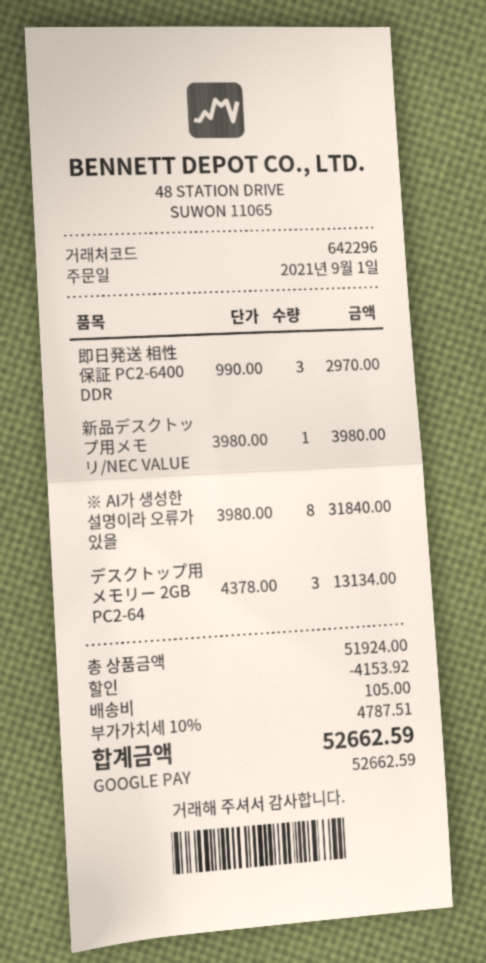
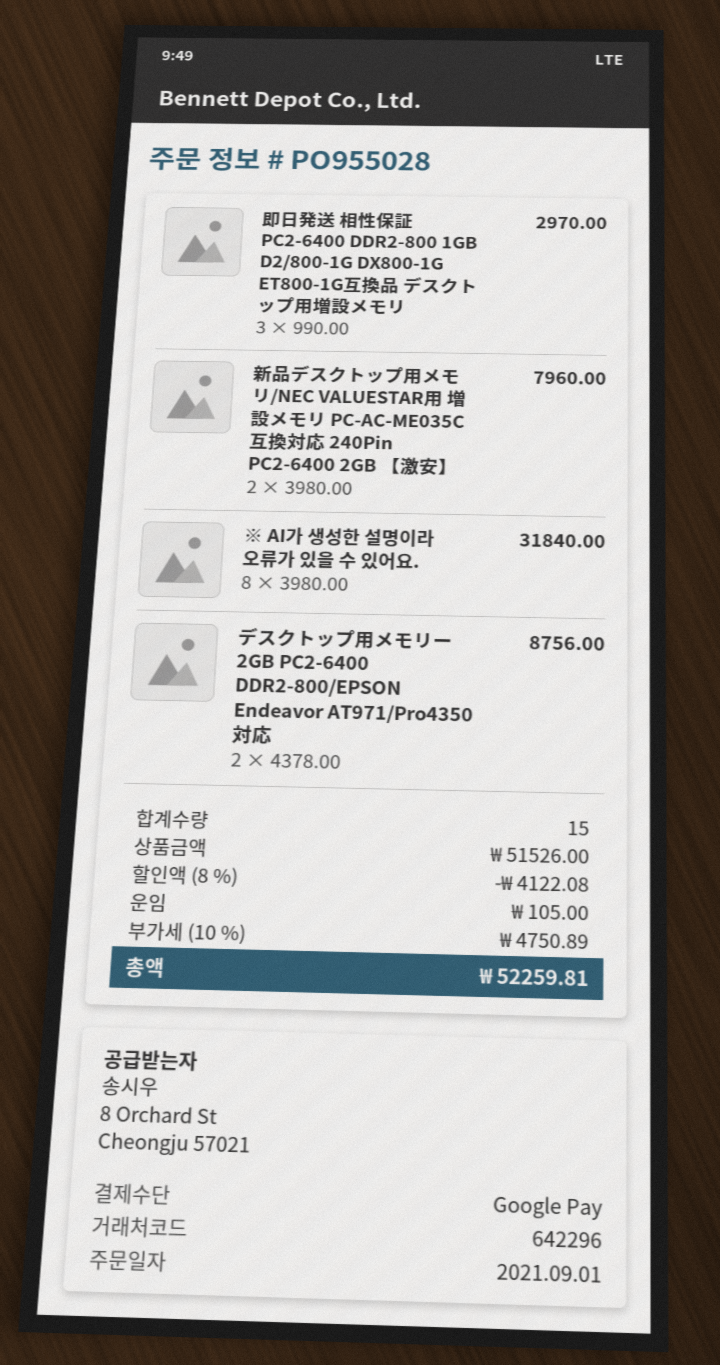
新品デスクトップ用メモリ/NEC VALUE: 1 x 3980.00 = 3980.00 -> 2 x 3980.00 = 7960.00
デスクトップ用メモリー 2GB PC2-64: 3 x 4378.00 = 13134.00 -> 2 x 4378.00 = 8756.00
subtotal: 51924.00 -> 51526.00
discount: 4153.92 -> 4122.08
tax: 10% = 4787.51 -> 10% = 4750.89
total: 52662.59 -> 52259.81

